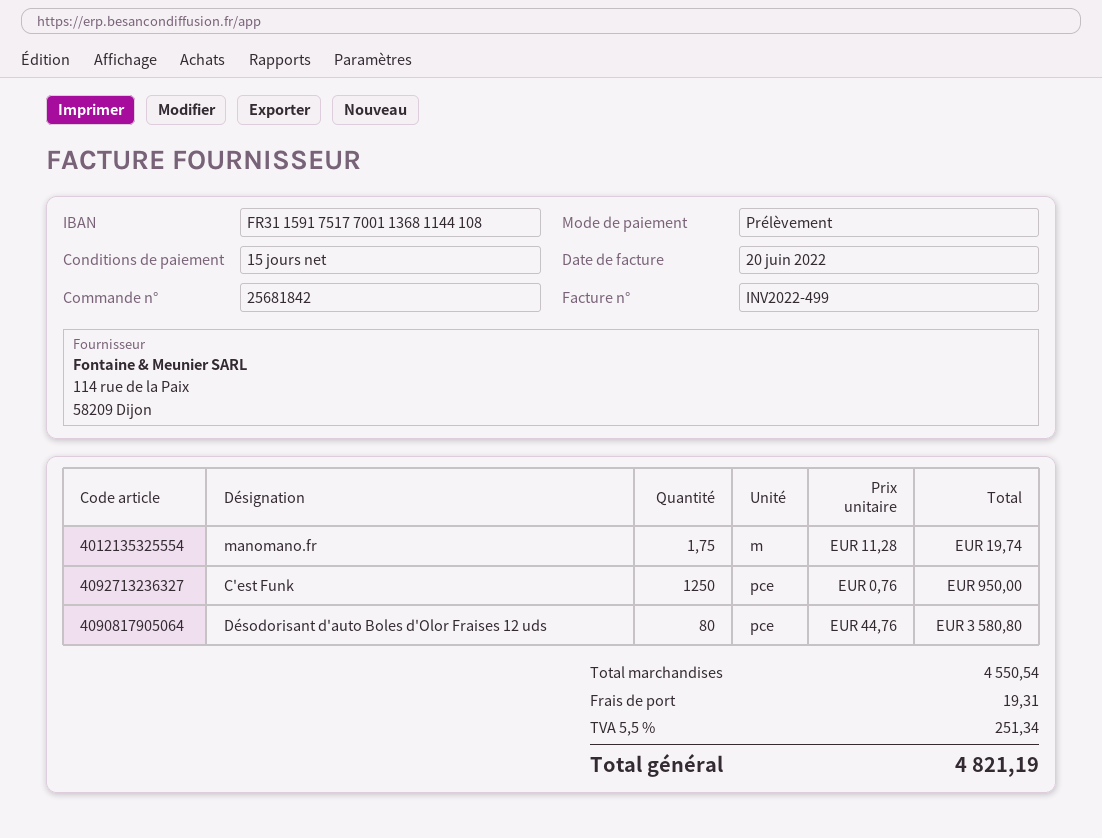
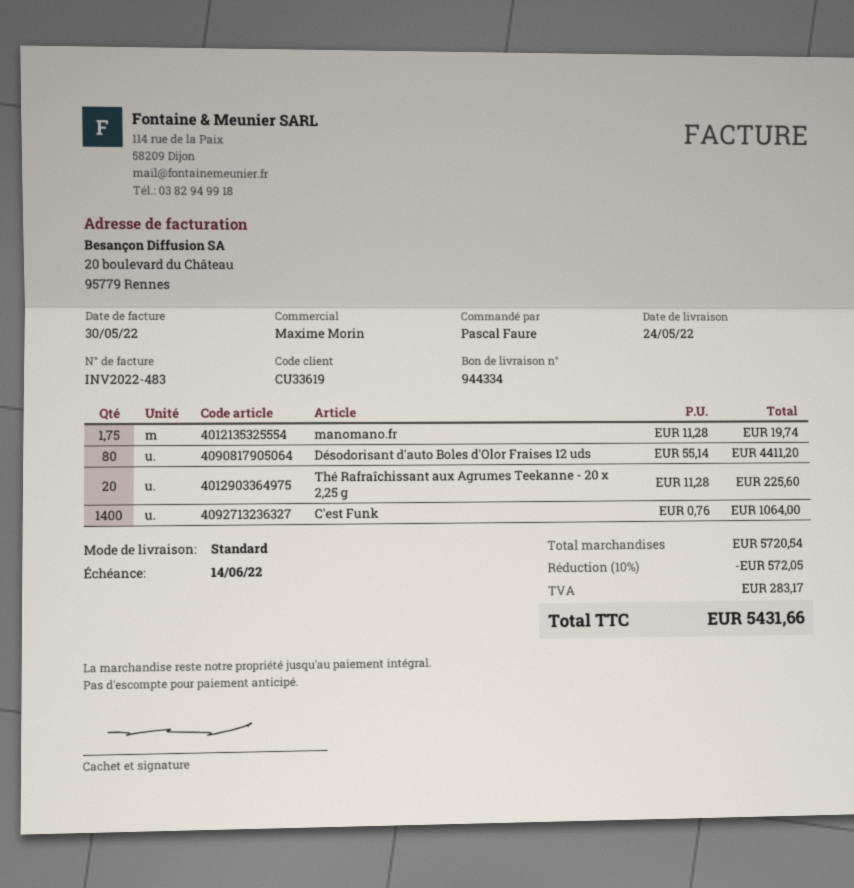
invoice number: INV2022-499 -> INV2022-483
invoice date: 2022-06-20 -> 2022-05-30
C'est Funk: 1250 x 0.76 = 950.00 -> 1400 x 0.76 = 1064.00
Désodorisant d'auto Boles d'Olor Fraises 12 uds: 80 x 44.76 = 3580.80 -> 80 x 55.14 = 4411.20
Thé Rafraîchissant aux Agrumes Teekanne - 20 x 2,25 g: none -> 20 x 11.28 = 225.60
subtotal: 4550.54 -> 5720.54
discount: none -> 10% = 572.05
shipping: 19.31 -> none
tax: 251.34 -> 283.17
total: 4821.19 -> 5431.66

